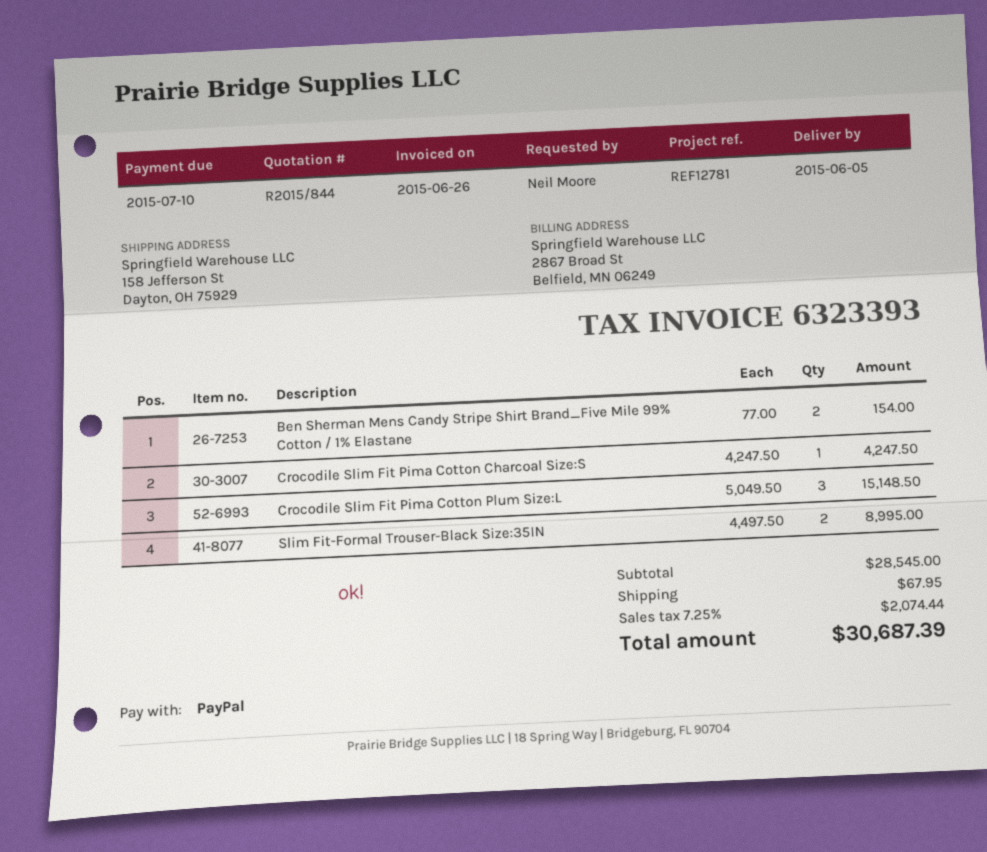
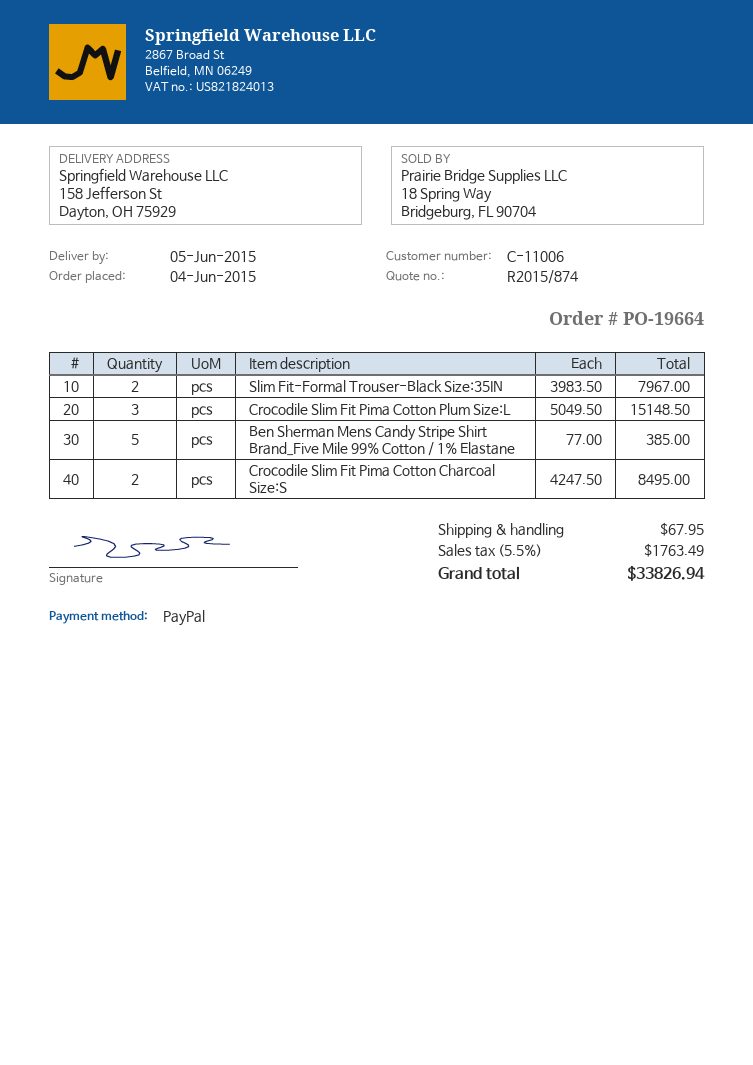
quote number: R2015/844 -> R2015/874
Ben Sherman Mens Candy Stripe Shirt Brand_Five Mile 99% Cotton / 1% Elastane: 2 x 77.00 = 154.00 -> 5 x 77.00 = 385.00
Crocodile Slim Fit Pima Cotton Charcoal Size:S: 1 x 4247.50 = 4247.50 -> 2 x 4247.50 = 8495.00
Slim Fit-Formal Trouser-Black Size:35IN: 2 x 4497.50 = 8995.00 -> 2 x 3983.50 = 7967.00
tax: 7.25% = 2074.44 -> 5.5% = 1763.49
total: 30687.39 -> 33826.94

